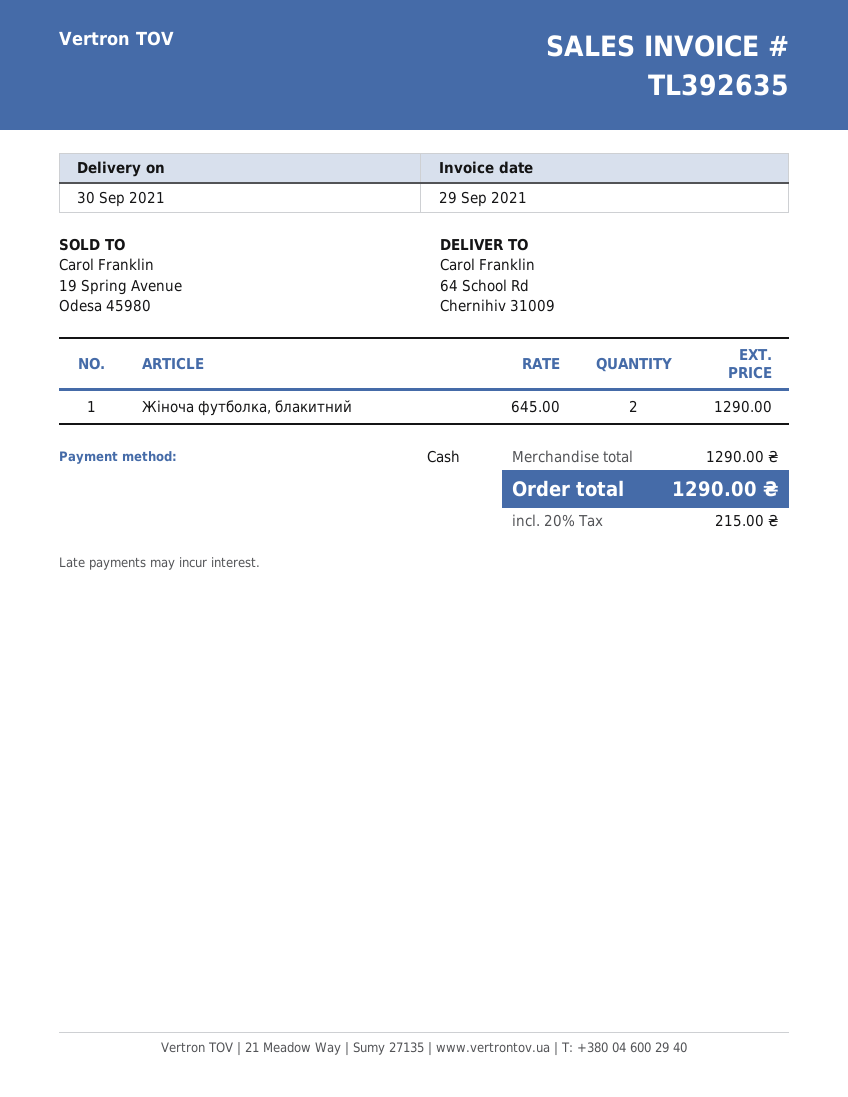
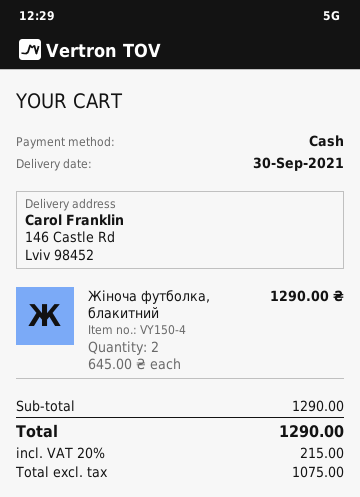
ship to: 64 School Rd, Chernihiv 31009 -> 146 Castle Rd, Lviv 98452

